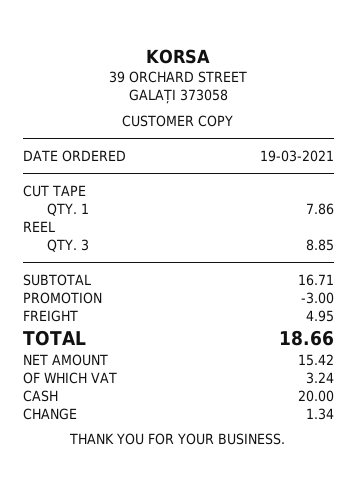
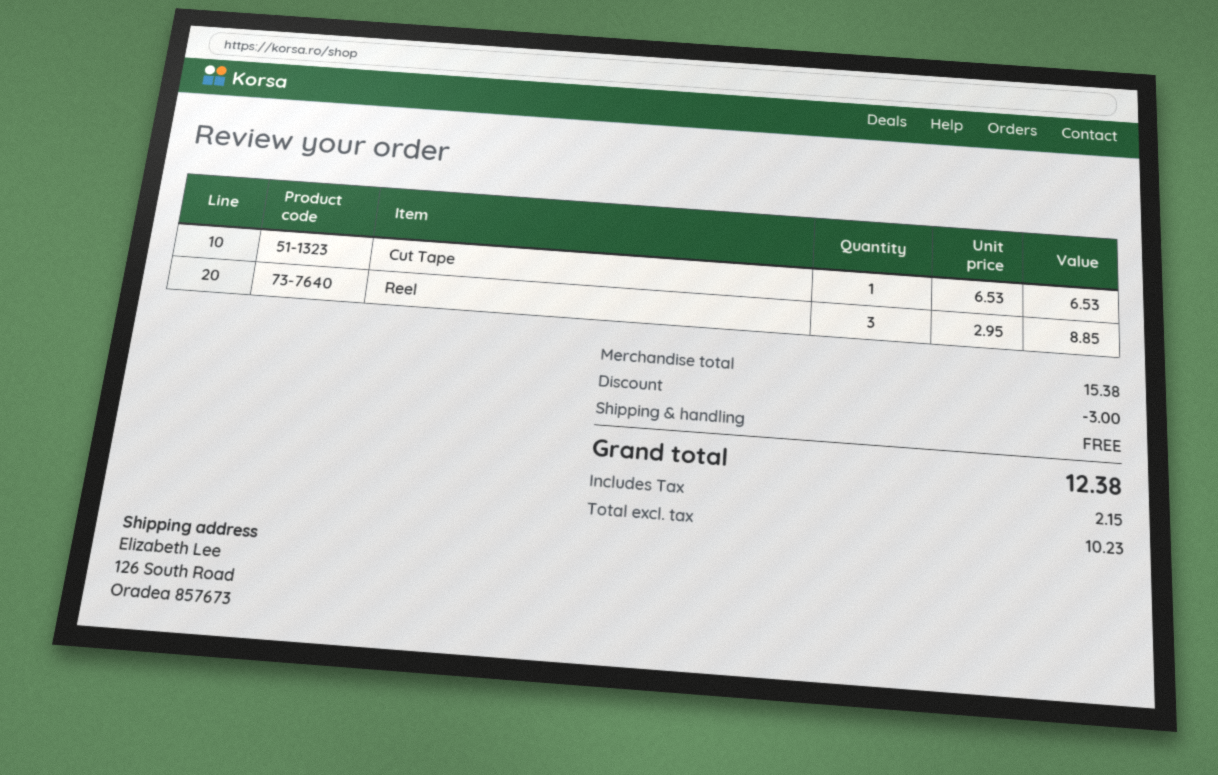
CUT TAPE: 1 for 7.86 -> 1 for 6.53
subtotal: 16.71 -> 15.38
shipping: 4.95 -> 0.00
net: 15.42 -> 10.23
tax: 3.24 -> 2.15
total: 18.66 -> 12.38

